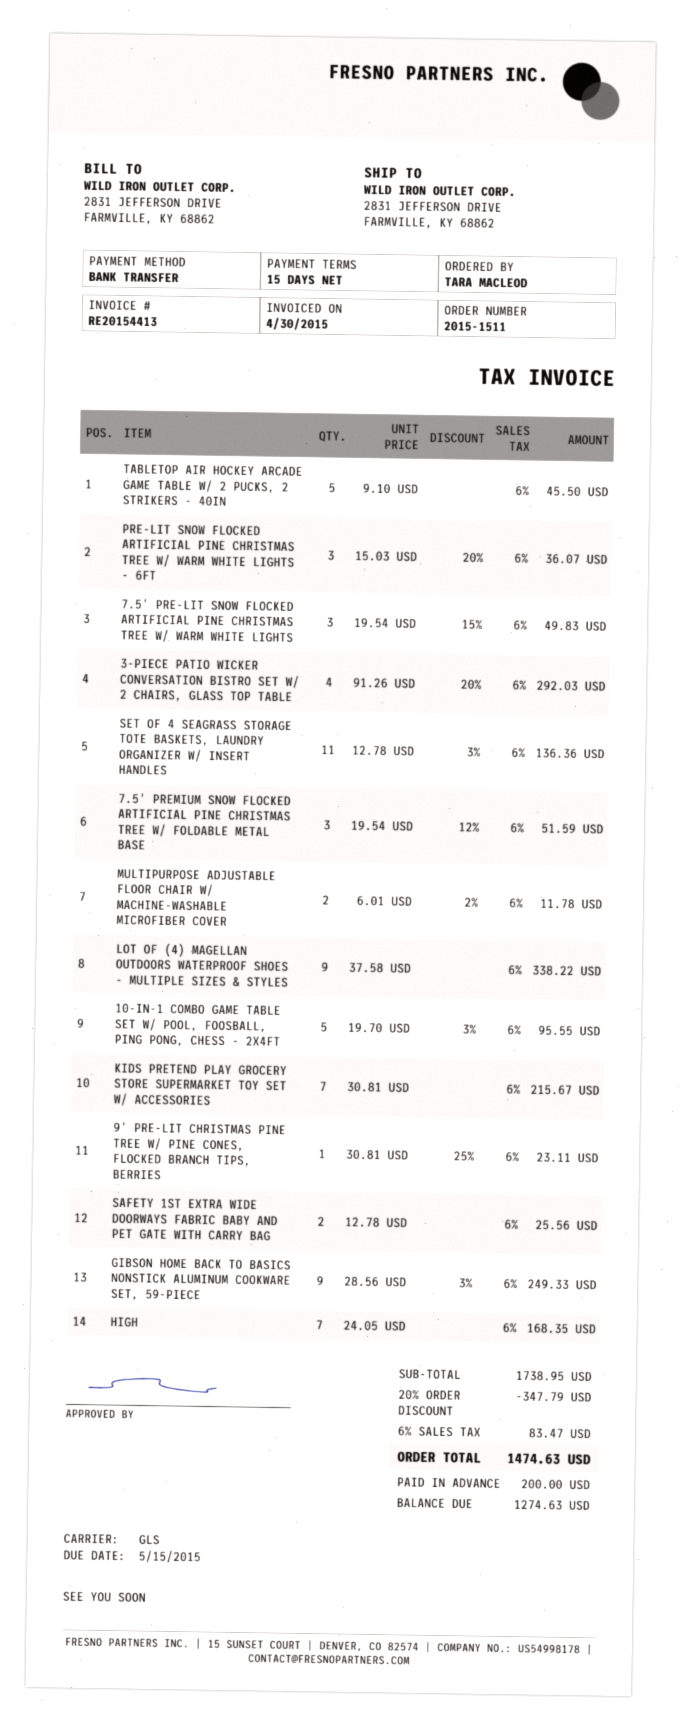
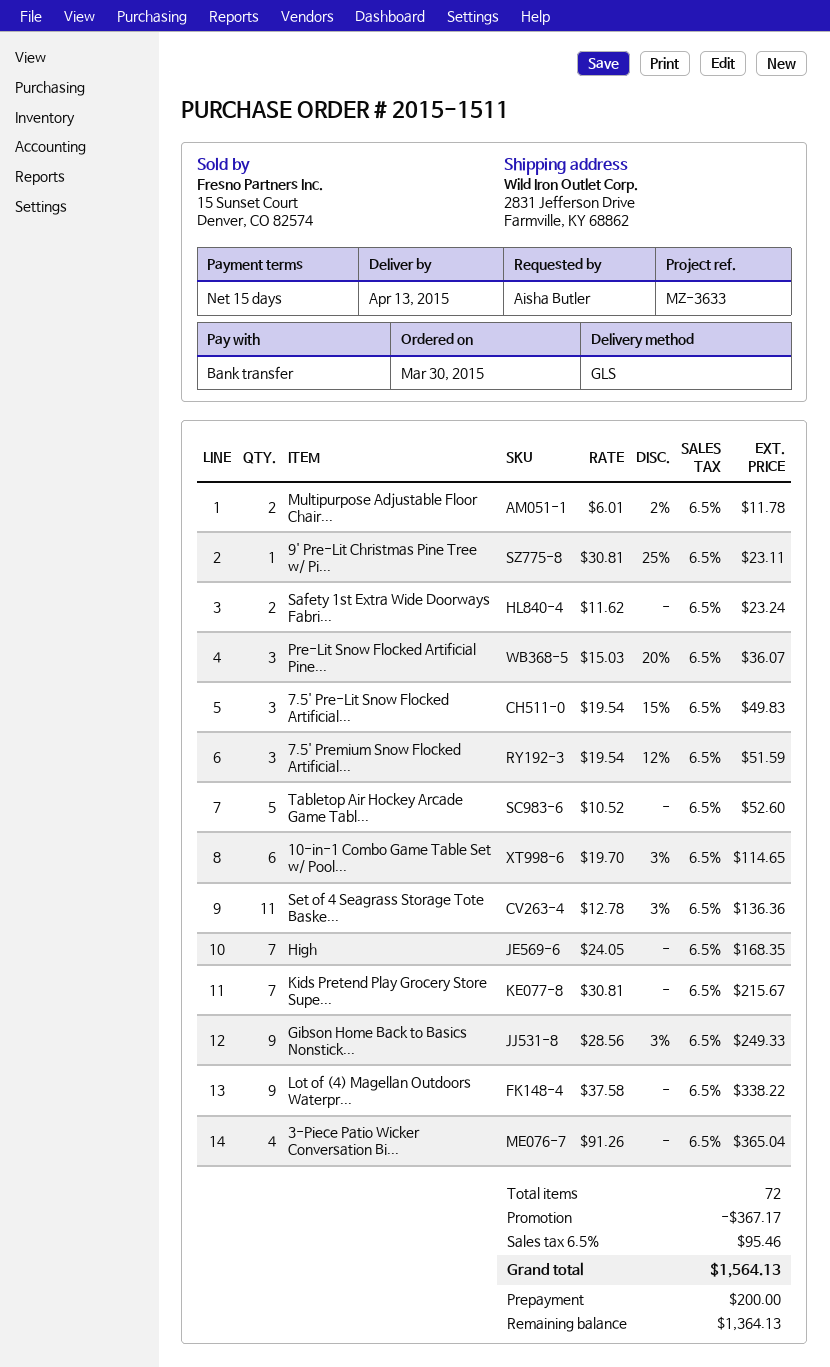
ordered by: TARA MACLEOD -> Aisha Butler
TABLETOP AIR HOCKEY ARCADE GAME TABLE W/ 2 PUCKS, 2 STRIKERS - 40IN: 5 x 9.10 = 45.50 -> 5 x 10.52 = 52.60
3-PIECE PATIO WICKER CONVERSATION BISTRO SET W/ 2 CHAIRS, GLASS TOP TABLE: 4 x 91.26 - 20% = 292.03 -> 4 x 91.26 = 365.04
10-IN-1 COMBO GAME TABLE SET W/ POOL, FOOSBALL, PING PONG, CHESS - 2X4FT: 5 x 19.70 - 3% = 95.55 -> 6 x 19.70 - 3% = 114.65
SAFETY 1ST EXTRA WIDE DOORWAYS FABRIC BABY AND PET GATE WITH CARRY BAG: 2 x 12.78 = 25.56 -> 2 x 11.62 = 23.24
discount: 347.79 -> 367.17
tax: 6% = 83.47 -> 6.5% = 95.46
total: 1474.63 -> 1564.13
balance: 1274.63 -> 1364.13

